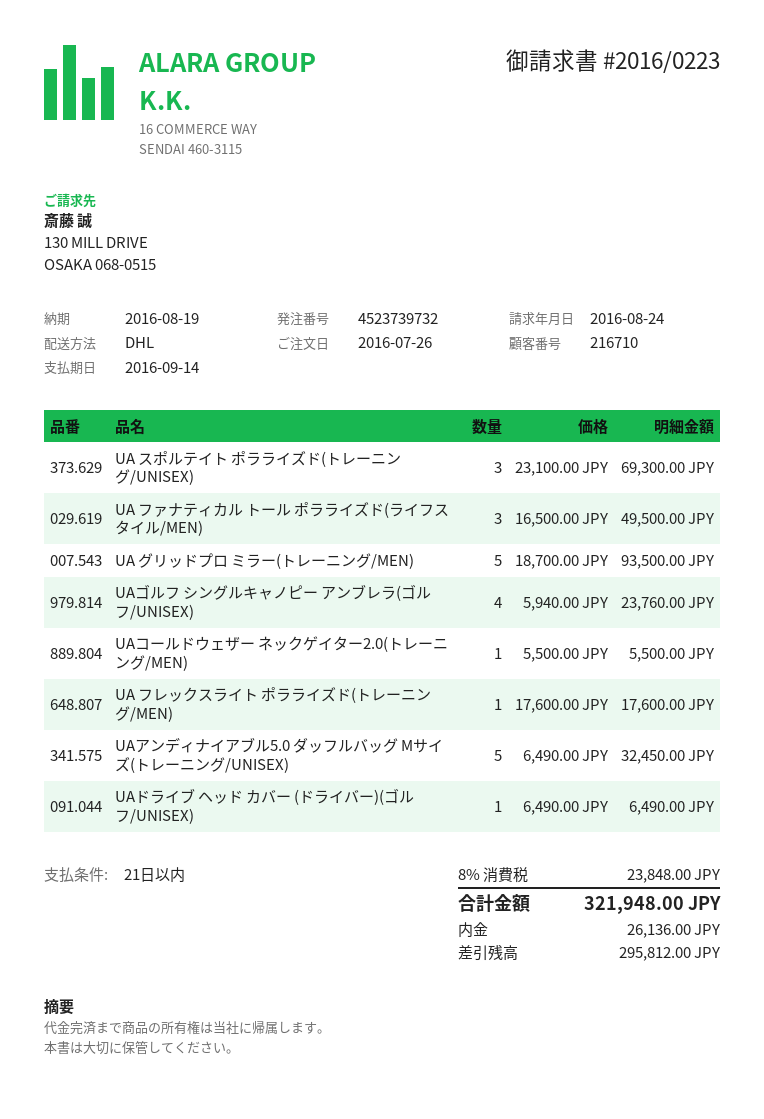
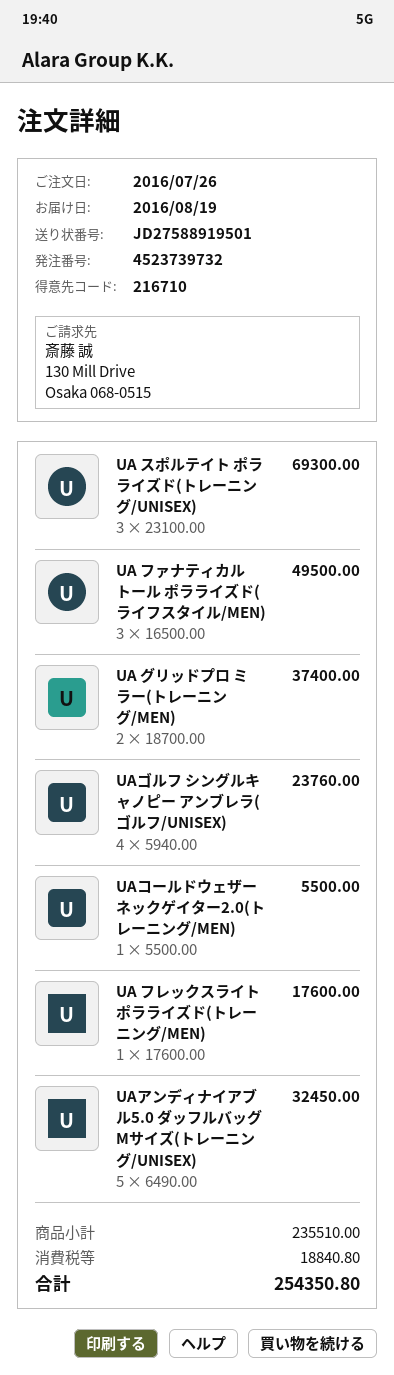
UA グリッドプロ ミラー(トレーニング/MEN): 5 x 18700.00 = 93500.00 -> 2 x 18700.00 = 37400.00
UAドライブ ヘッド カバー (ドライバー)(ゴルフ/UNISEX): 1 x 6490.00 = 6490.00 -> none
tax: 23848.00 -> 18840.80
total: 321948.00 -> 254350.80

